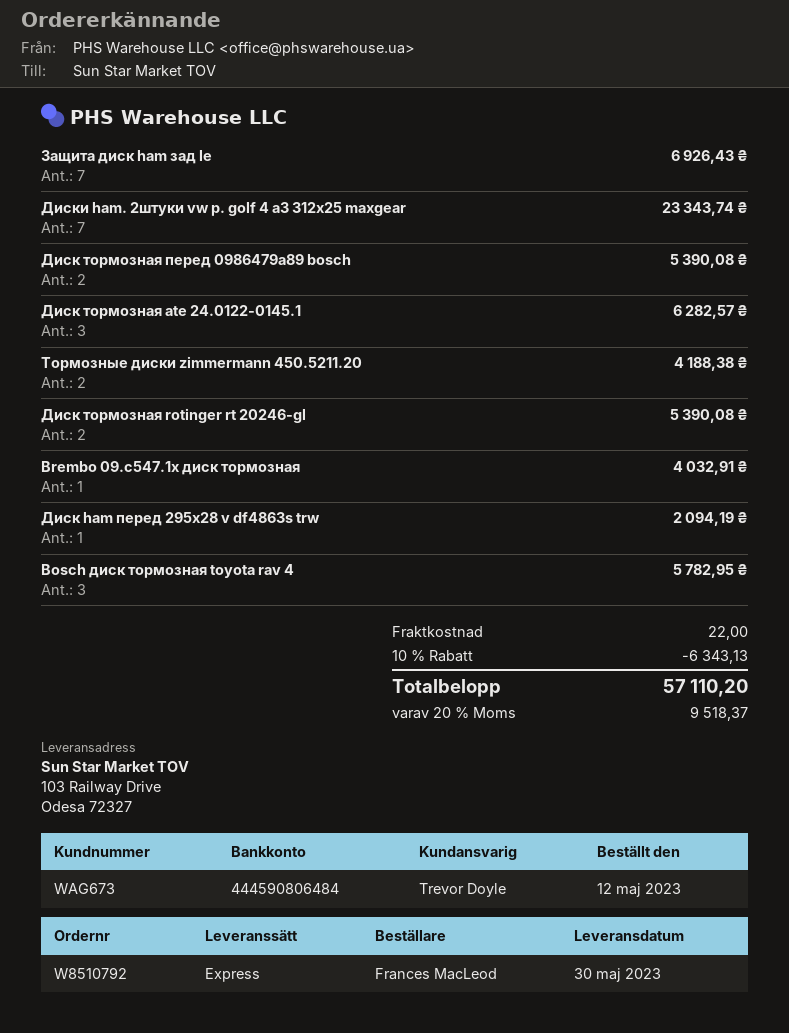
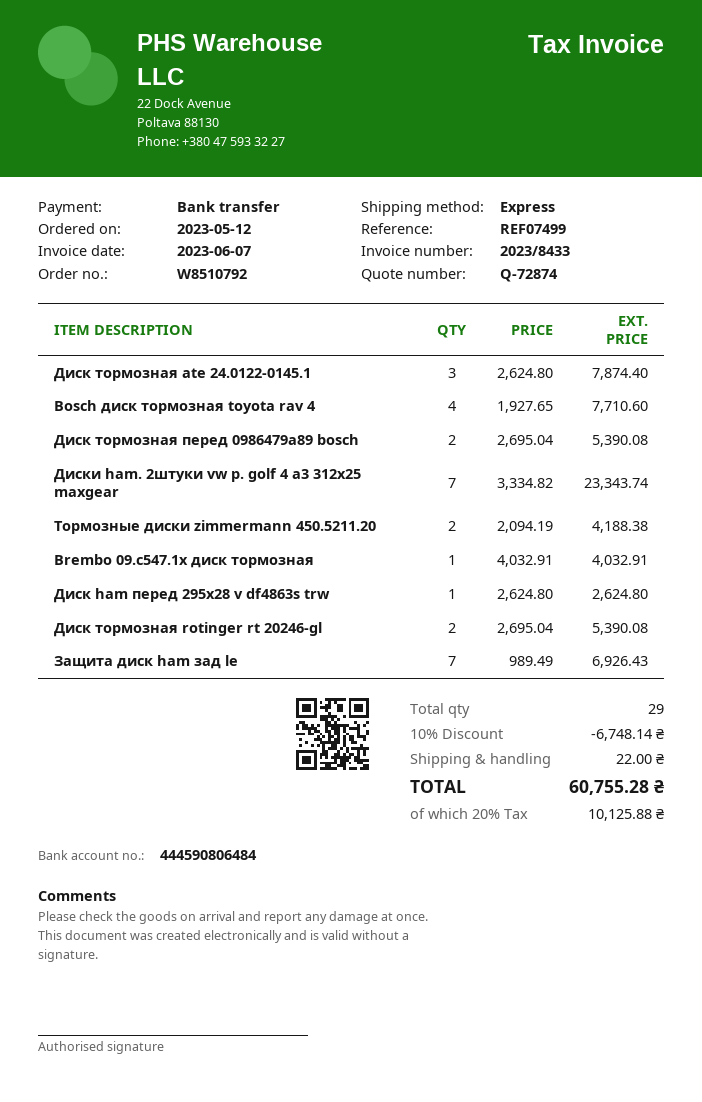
Диск тормозная ate 24.0122-0145.1: 3 for 6282.57 -> 3 for 7874.40
Диск ham перед 295x28 v df4863s trw: 1 for 2094.19 -> 1 for 2624.80
Bosch диск тормозная toyota rav 4: 3 for 5782.95 -> 4 for 7710.60
discount: 10% = 6343.13 -> 10% = 6748.14
tax: 20% = 9518.37 -> 20% = 10125.88
total: 57110.20 -> 60755.28

